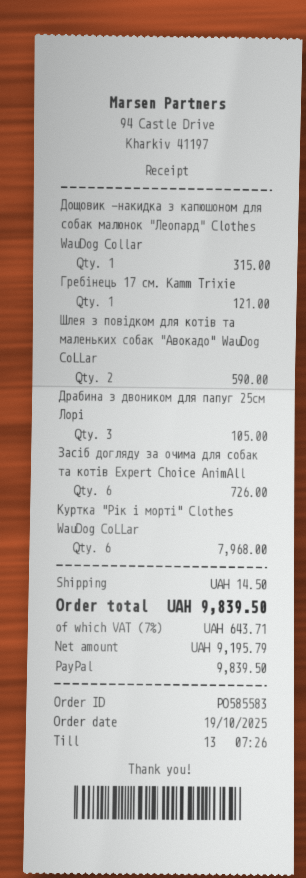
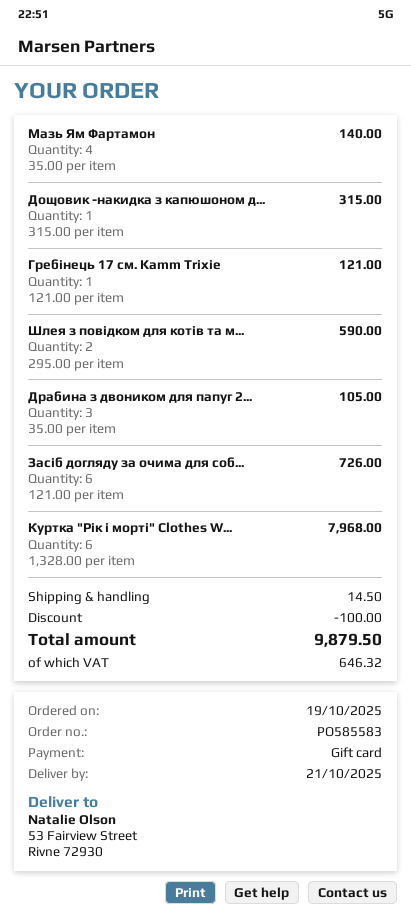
payment method: PayPal -> gift card
Мазь Ям Фартамон: none -> 4 for 140.00
discount: none -> 100.00
tax: 643.71 -> 646.32
total: 9839.50 -> 9879.50

